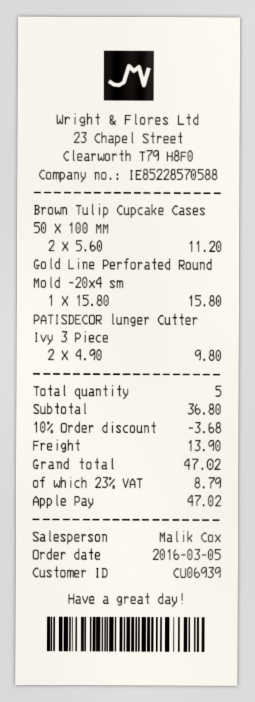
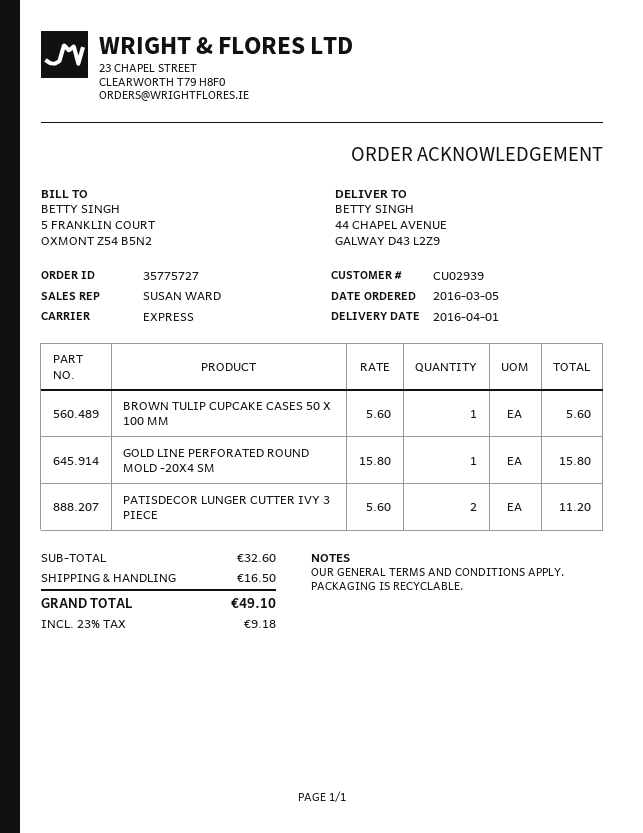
customer number: CU06939 -> CU02939
sales rep: Malik Cox -> SUSAN WARD
Brown Tulip Cupcake Cases 50 X 100 MM: 2 x 5.60 = 11.20 -> 1 x 5.60 = 5.60
PATISDECOR lunger Cutter Ivy 3 Piece: 2 x 4.90 = 9.80 -> 2 x 5.60 = 11.20
subtotal: 36.80 -> 32.60
discount: 10% = 3.68 -> none
shipping: 13.90 -> 16.50
tax: 23% = 8.79 -> 23% = 9.18
total: 47.02 -> 49.10

